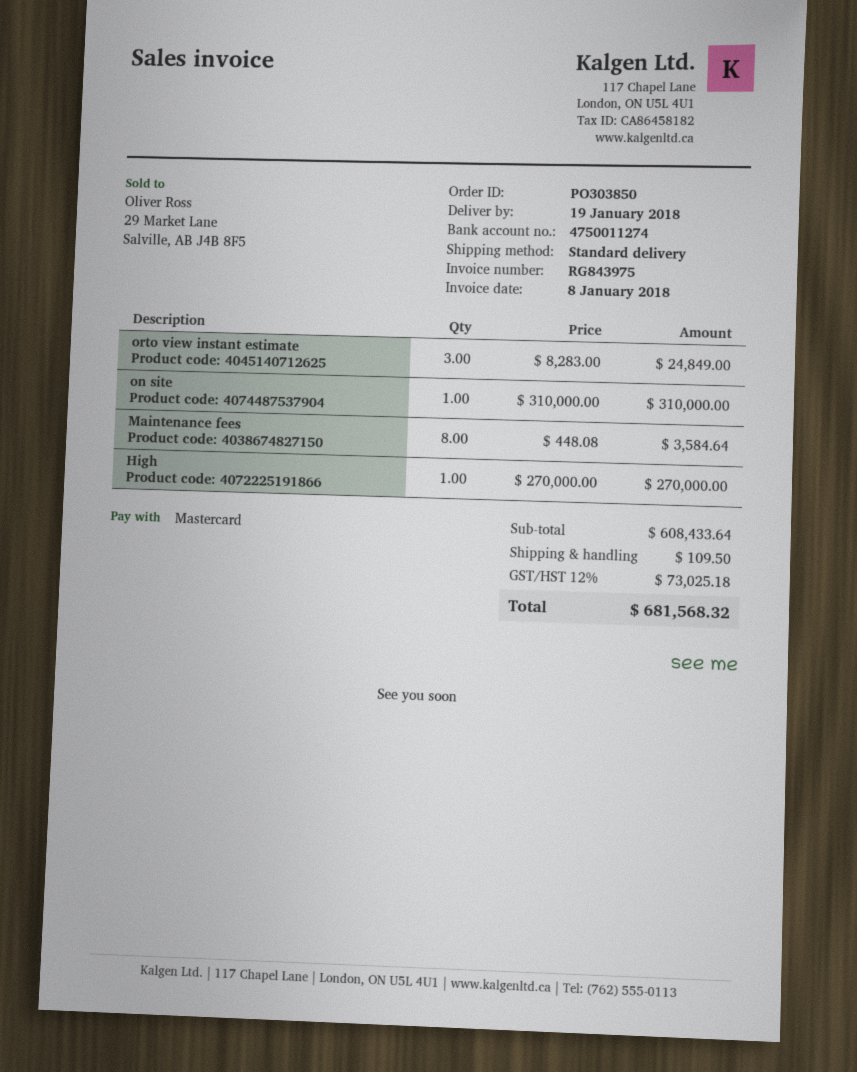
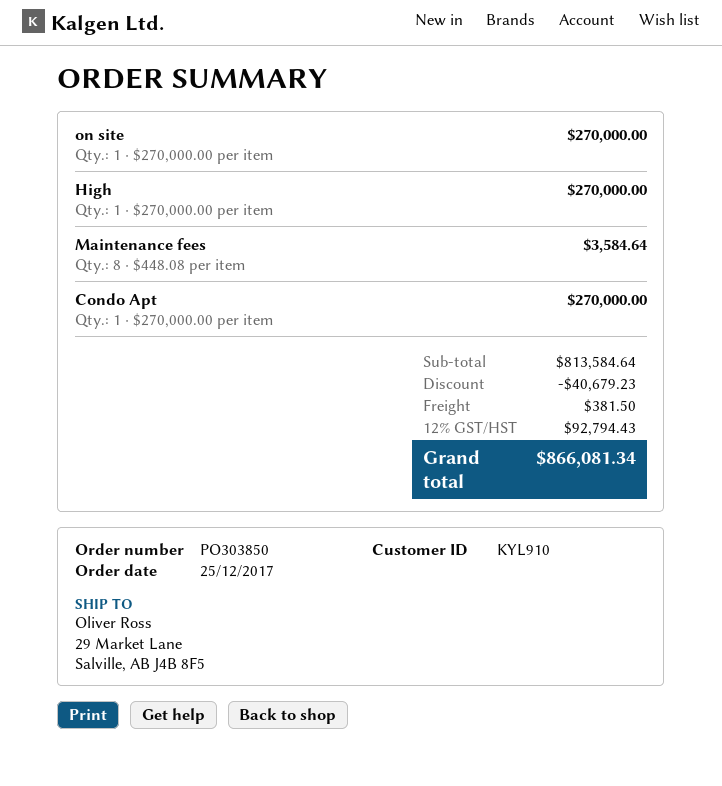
orto view instant estimate: 3 x 8283.00 = 24849.00 -> none
on site: 1 x 310000.00 = 310000.00 -> 1 x 270000.00 = 270000.00
Condo Apt: none -> 1 x 270000.00 = 270000.00
subtotal: 608433.64 -> 813584.64
discount: none -> 40679.23
shipping: 109.50 -> 381.50
tax: 12% = 73025.18 -> 12% = 92794.43
total: 681568.32 -> 866081.34

